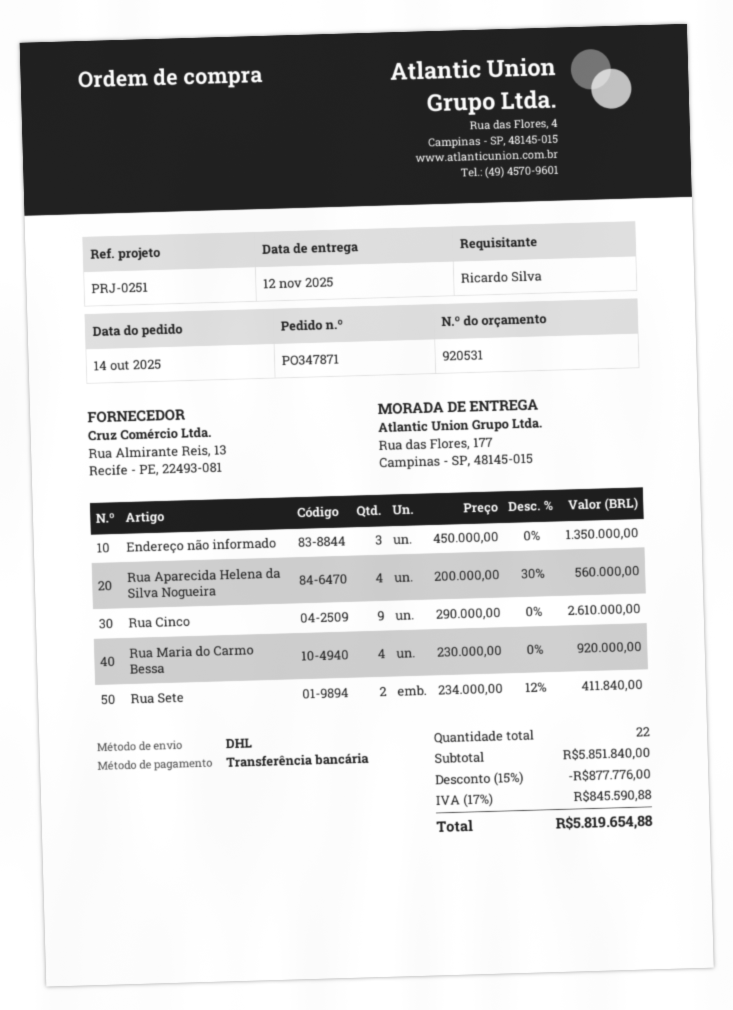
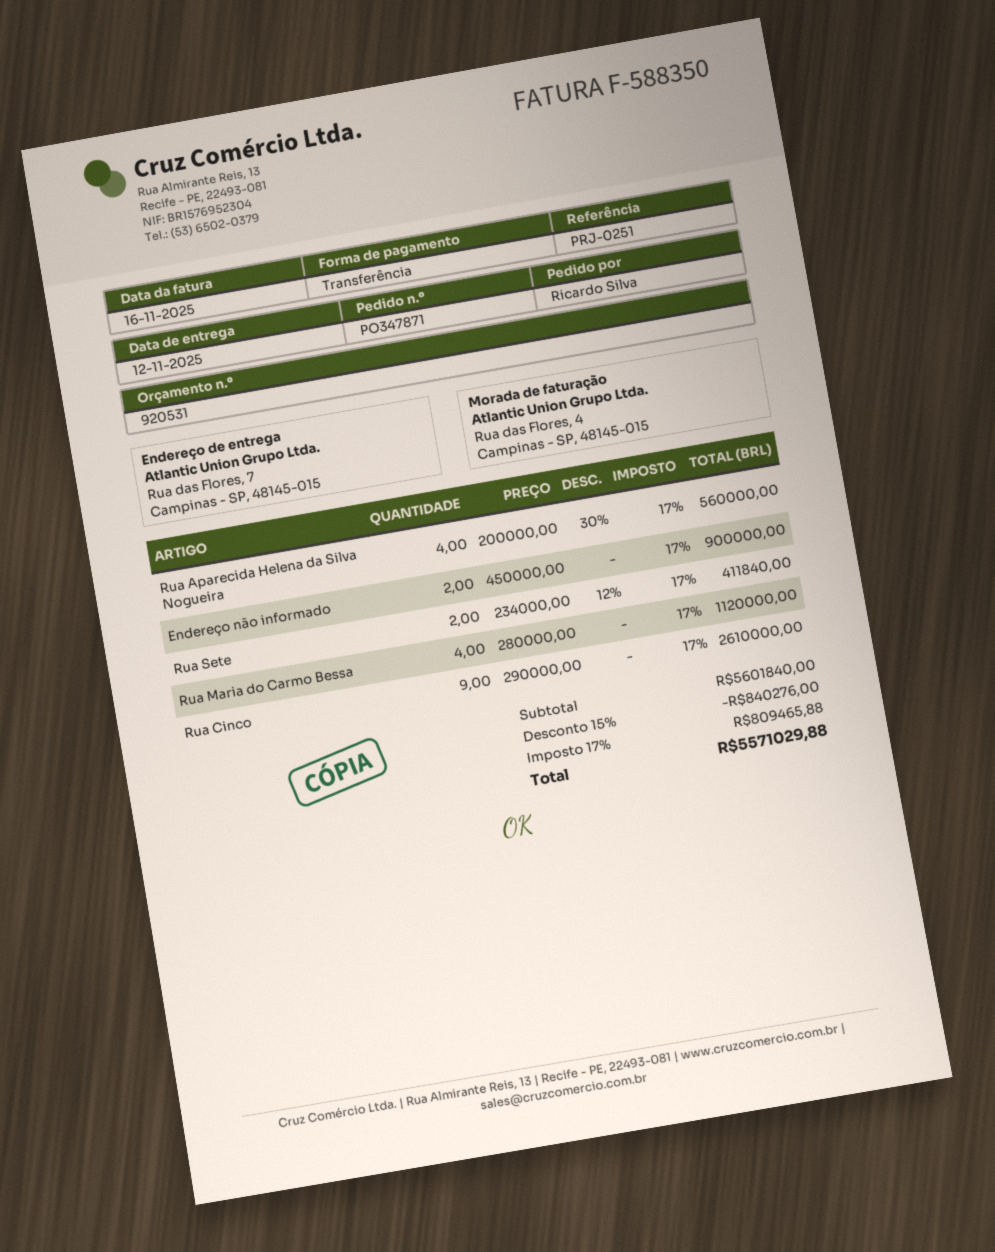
ship to: Rua das Flores, 177, Campinas - SP, 48145-015 -> Rua das Flores, 7, Campinas - SP, 48145-015
Endereço não informado: 3 x 450000.00 = 1350000.00 -> 2 x 450000.00 = 900000.00
Rua Maria do Carmo Bessa: 4 x 230000.00 = 920000.00 -> 4 x 280000.00 = 1120000.00
subtotal: 5851840.00 -> 5601840.00
discount: 15% = 877776.00 -> 15% = 840276.00
tax: 17% = 845590.88 -> 17% = 809465.88
total: 5819654.88 -> 5571029.88

